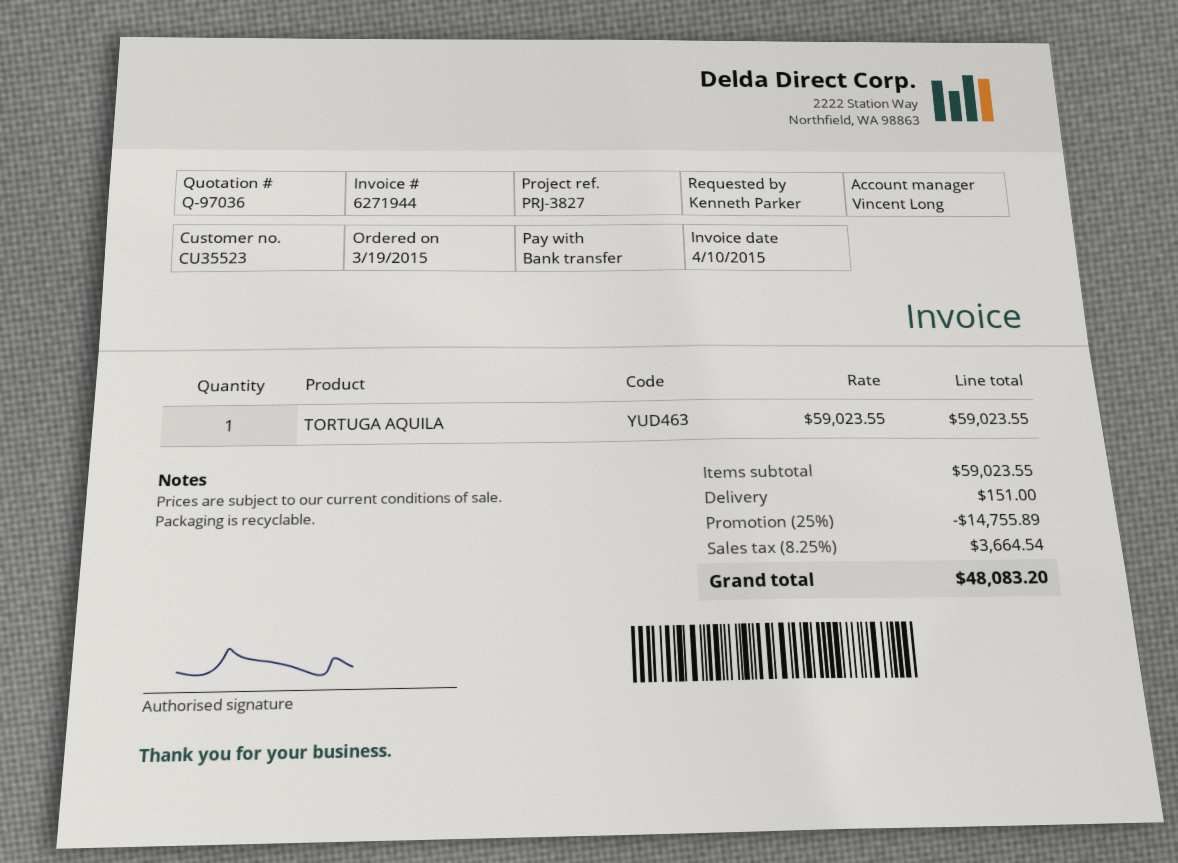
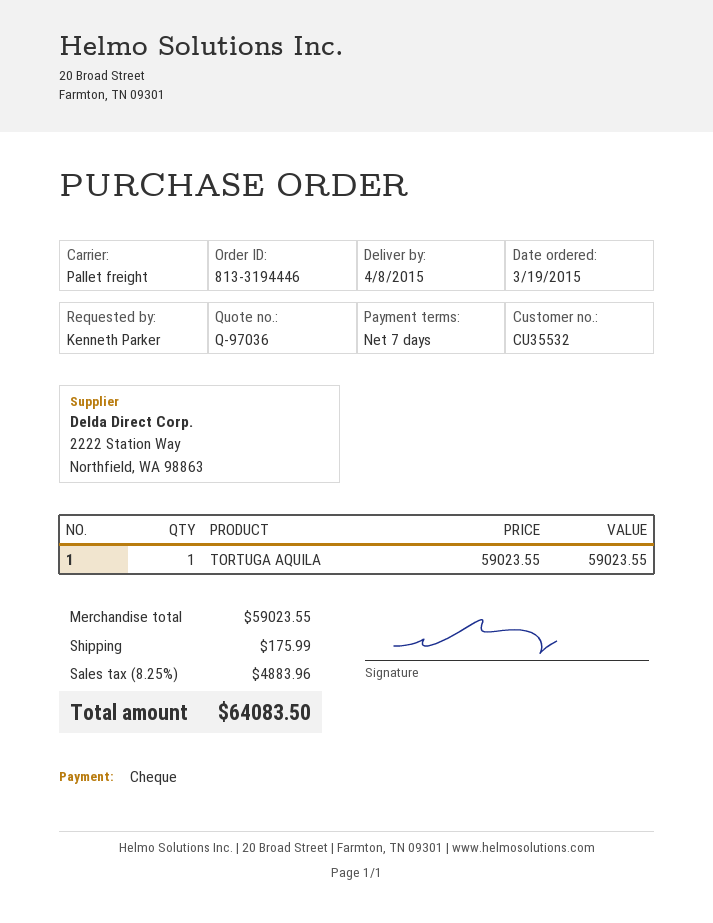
customer number: CU35523 -> CU35532
payment method: bank transfer -> cheque
discount: 25% = 14755.89 -> none
shipping: 151.00 -> 175.99
tax: 8.25% = 3664.54 -> 8.25% = 4883.96
total: 48083.20 -> 64083.50

